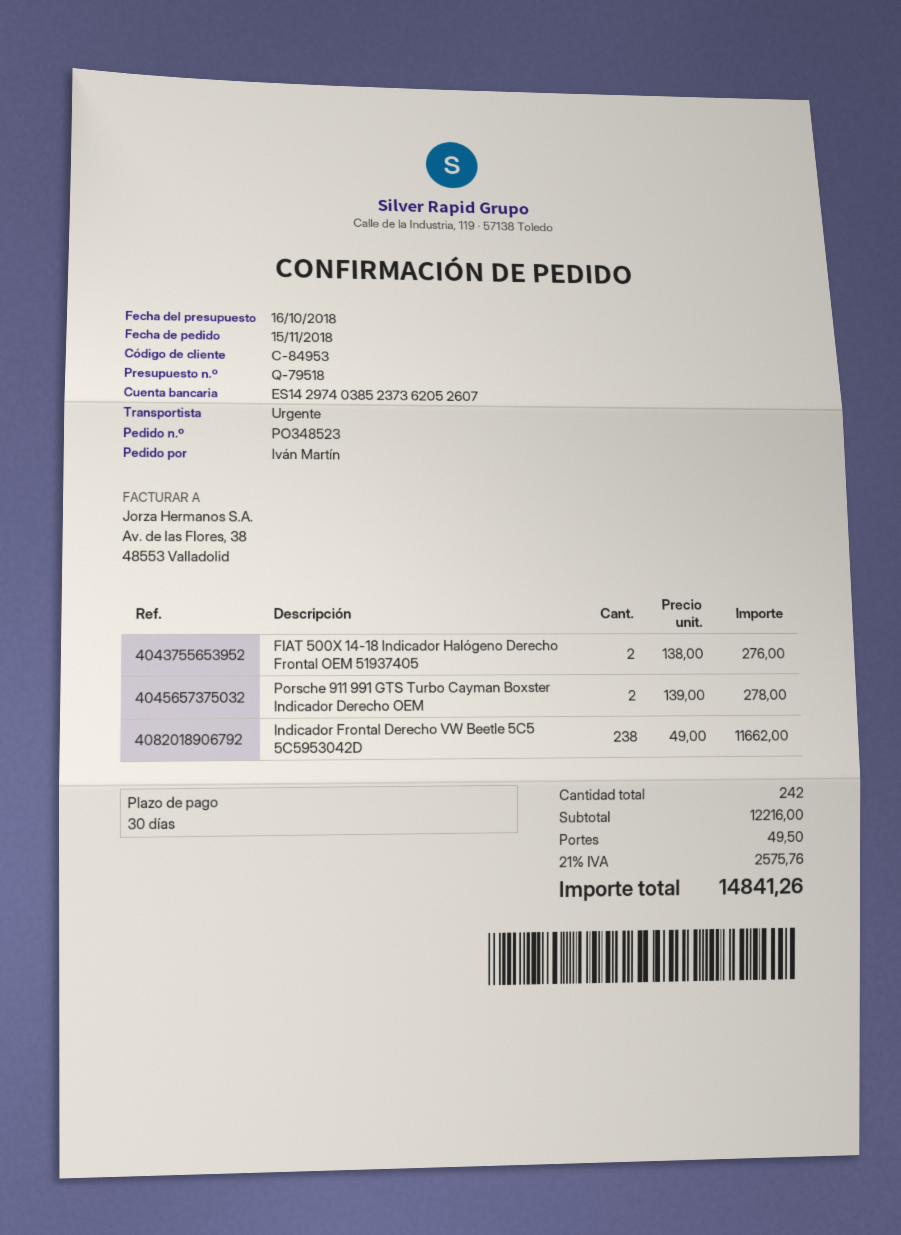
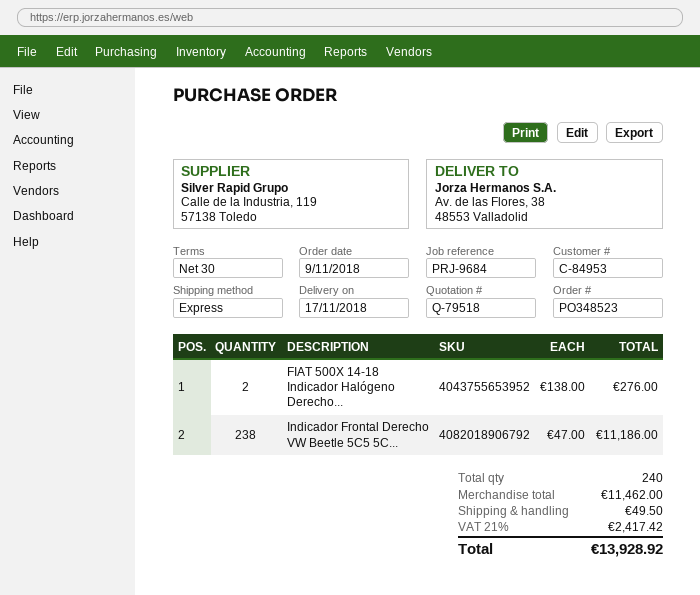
order date: 2018-11-15 -> 2018-11-09
Porsche 911 991 GTS Turbo Cayman Boxster Indicador Derecho OEM: 2 x 139.00 = 278.00 -> none
Indicador Frontal Derecho VW Beetle 5C5 5C5953042D: 238 x 49.00 = 11662.00 -> 238 x 47.00 = 11186.00
total quantity: 242 -> 240
subtotal: 12216.00 -> 11462.00
tax: 21% = 2575.76 -> 21% = 2417.42
total: 14841.26 -> 13928.92

